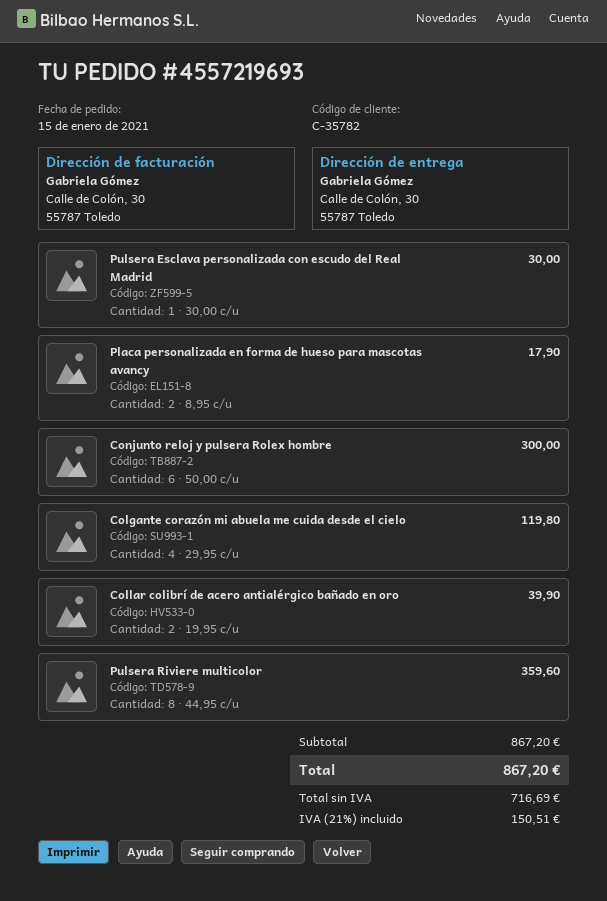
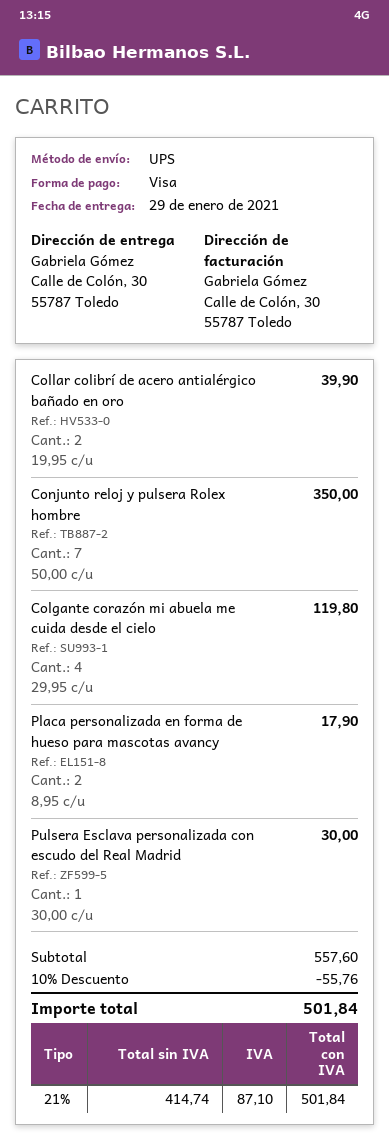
Conjunto reloj y pulsera Rolex hombre: 6 x 50.00 = 300.00 -> 7 x 50.00 = 350.00
Pulsera Riviere multicolor: 8 x 44.95 = 359.60 -> none
subtotal: 867.20 -> 557.60
discount: none -> 10% = 55.76
net: 716.69 -> 414.74
tax: 21% = 150.51 -> 21% = 87.10
total: 867.20 -> 501.84

